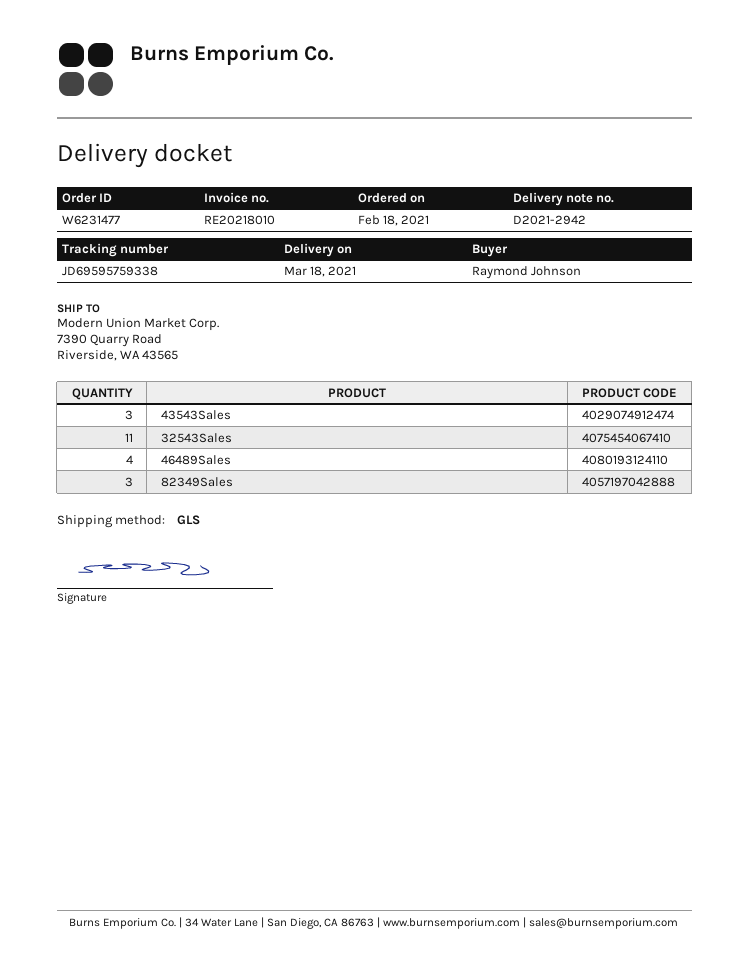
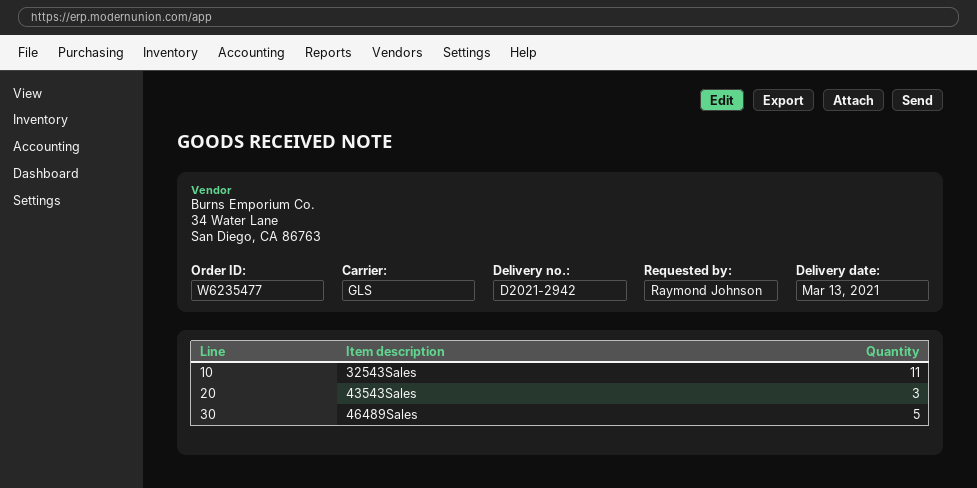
order number: W6231477 -> W6235477
delivery date: 2021-03-18 -> 2021-03-13
46489Sales: 4 -> 5
82349Sales: 3 -> none

